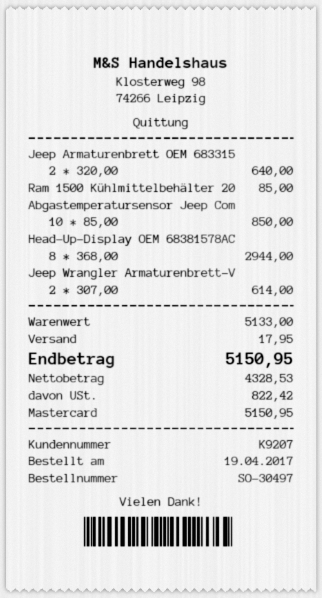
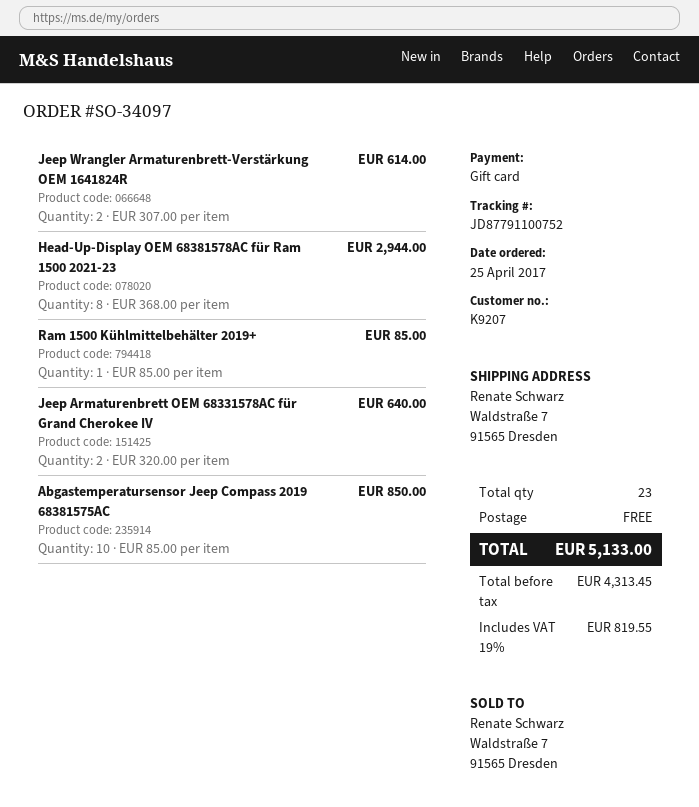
order number: SO-30497 -> SO-34097
order date: 2017-04-19 -> 2017-04-25
payment method: Mastercard -> gift card
shipping: 17.95 -> 0.00
net: 4328.53 -> 4313.45
tax: 822.42 -> 819.55
total: 5150.95 -> 5133.00

